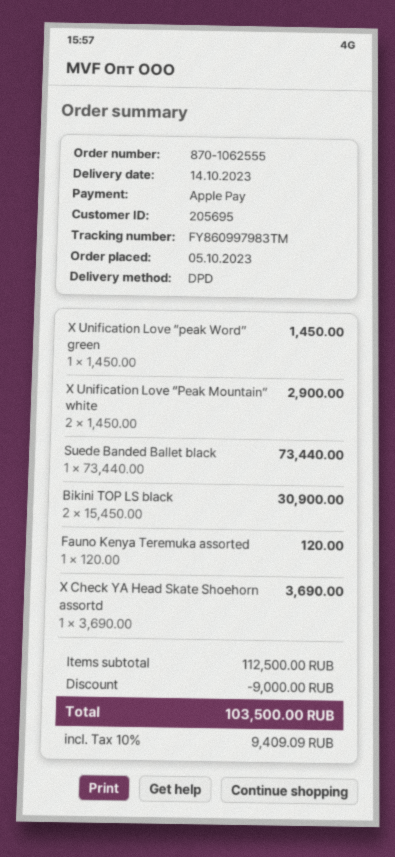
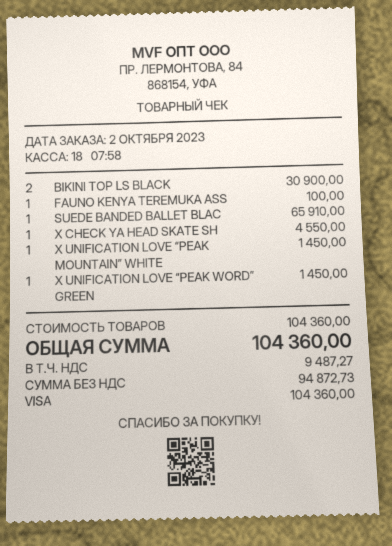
order date: 2023-10-05 -> 2023-10-02
payment method: Apple Pay -> Visa
X Unification Love “Peak Mountain” white: 2 for 2900.00 -> 1 for 1450.00
Suede Banded Ballet black: 1 for 73440.00 -> 1 for 65910.00
Fauno Kenya Teremuka assorted: 1 for 120.00 -> 1 for 100.00
X Check YA Head Skate Shoehorn assortd: 1 for 3690.00 -> 1 for 4550.00
subtotal: 112500.00 -> 104360.00
discount: 9000.00 -> none
tax: 9409.09 -> 9487.27
total: 103500.00 -> 104360.00

